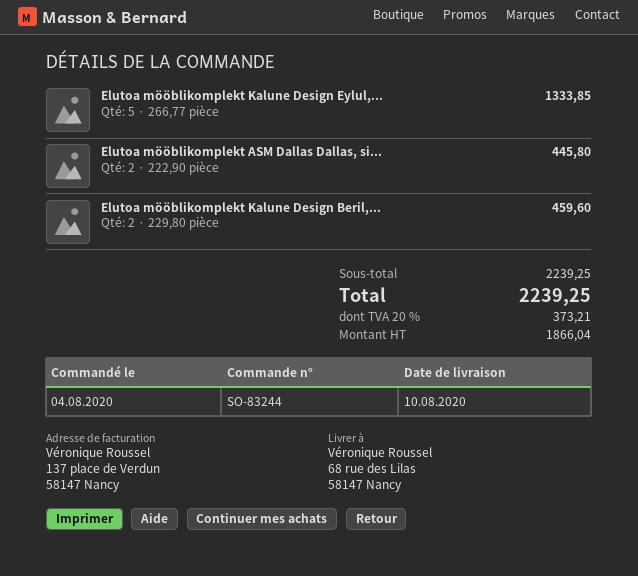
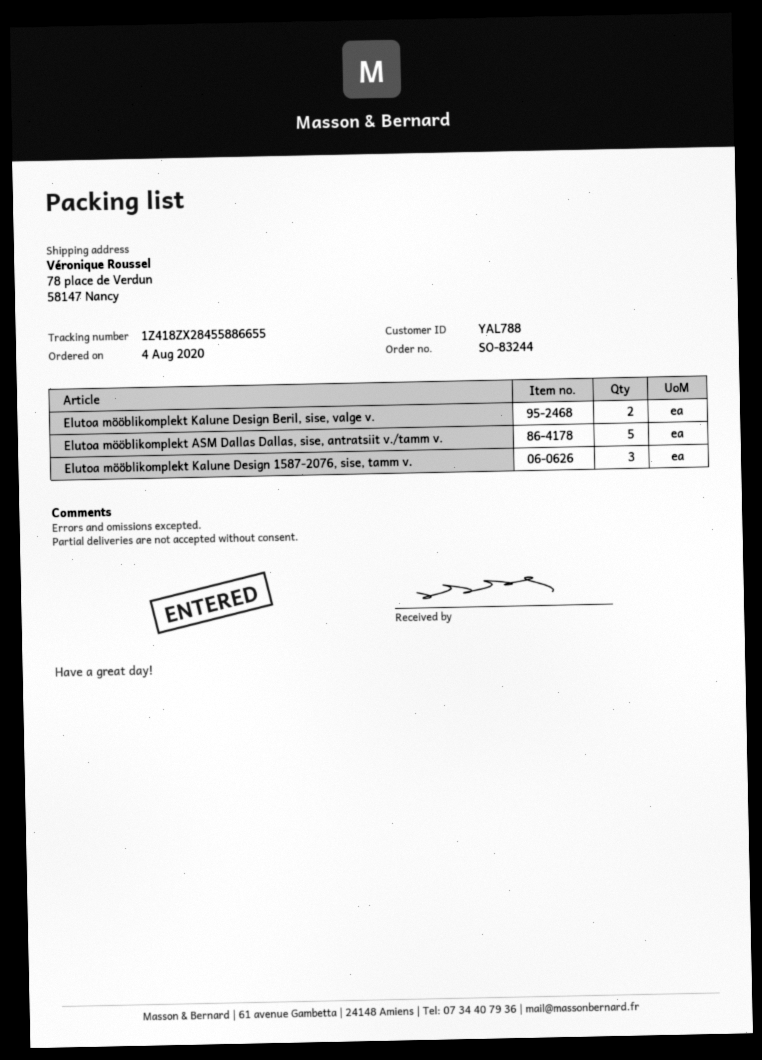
ship to: 68 rue des Lilas, 58147 Nancy -> 78 place de Verdun, 58147 Nancy
Elutoa mööblikomplekt Kalune Design Eylul,...: 5 -> none
Elutoa mööblikomplekt ASM Dallas Dallas, si...: 2 -> 5
Elutoa mööblikomplekt Kalune Design 1587-2076, sise, tamm v.: none -> 3

